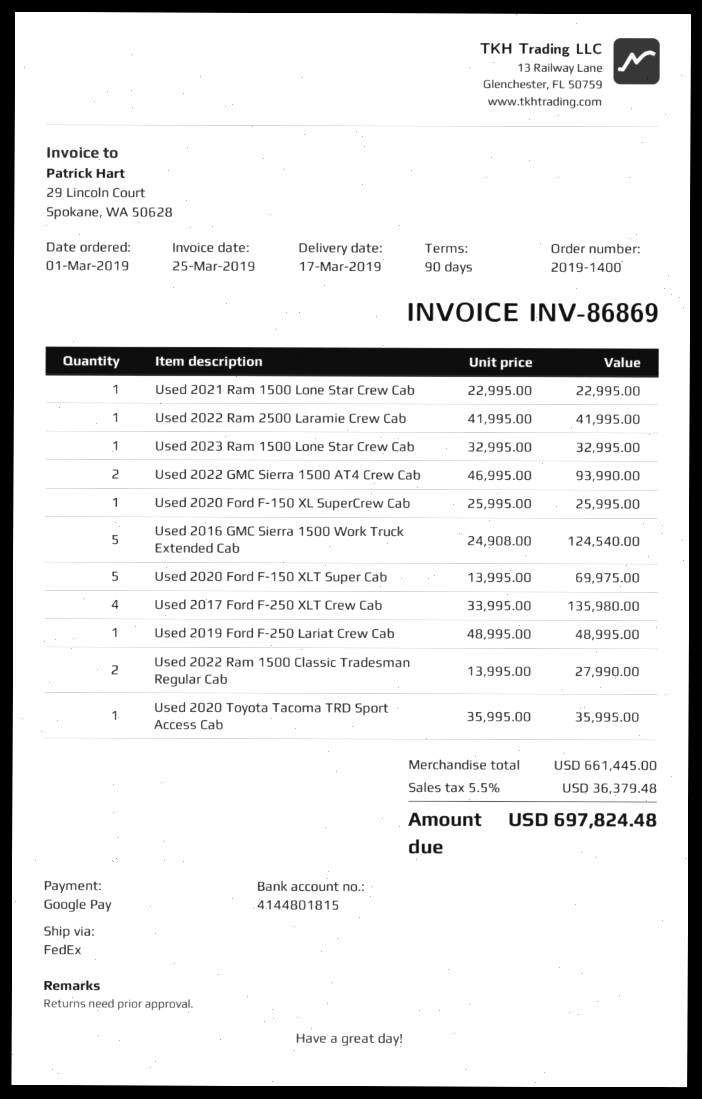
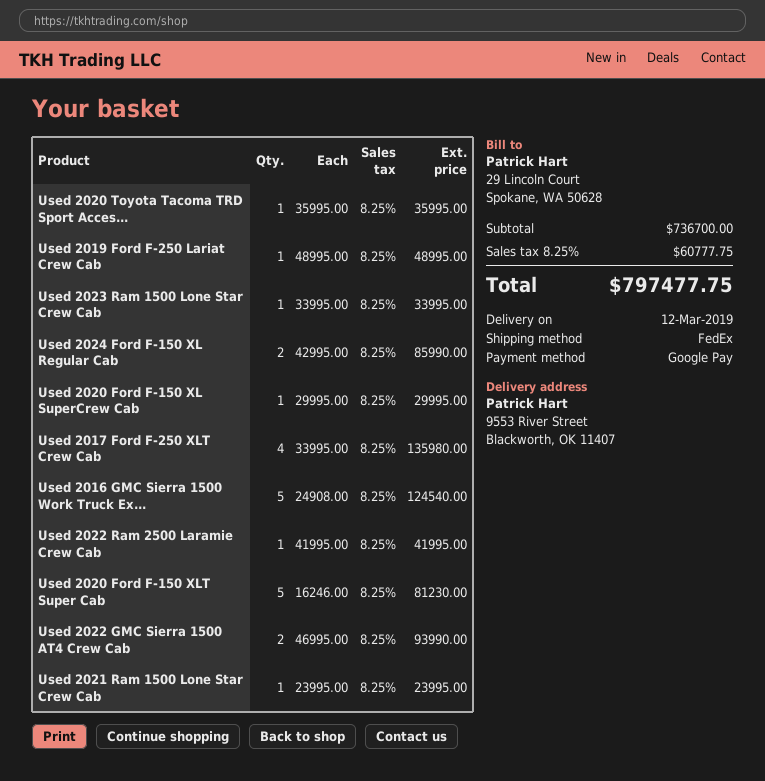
delivery date: 2019-03-17 -> 2019-03-12
Used 2021 Ram 1500 Lone Star Crew Cab: 1 x 22995.00 = 22995.00 -> 1 x 23995.00 = 23995.00
Used 2023 Ram 1500 Lone Star Crew Cab: 1 x 32995.00 = 32995.00 -> 1 x 33995.00 = 33995.00
Used 2020 Ford F-150 XL SuperCrew Cab: 1 x 25995.00 = 25995.00 -> 1 x 29995.00 = 29995.00
Used 2020 Ford F-150 XLT Super Cab: 5 x 13995.00 = 69975.00 -> 5 x 16246.00 = 81230.00
Used 2022 Ram 1500 Classic Tradesman Regular Cab: 2 x 13995.00 = 27990.00 -> none
Used 2024 Ford F-150 XL Regular Cab: none -> 2 x 42995.00 = 85990.00
subtotal: 661445.00 -> 736700.00
tax: 5.5% = 36379.48 -> 8.25% = 60777.75
total: 697824.48 -> 797477.75

